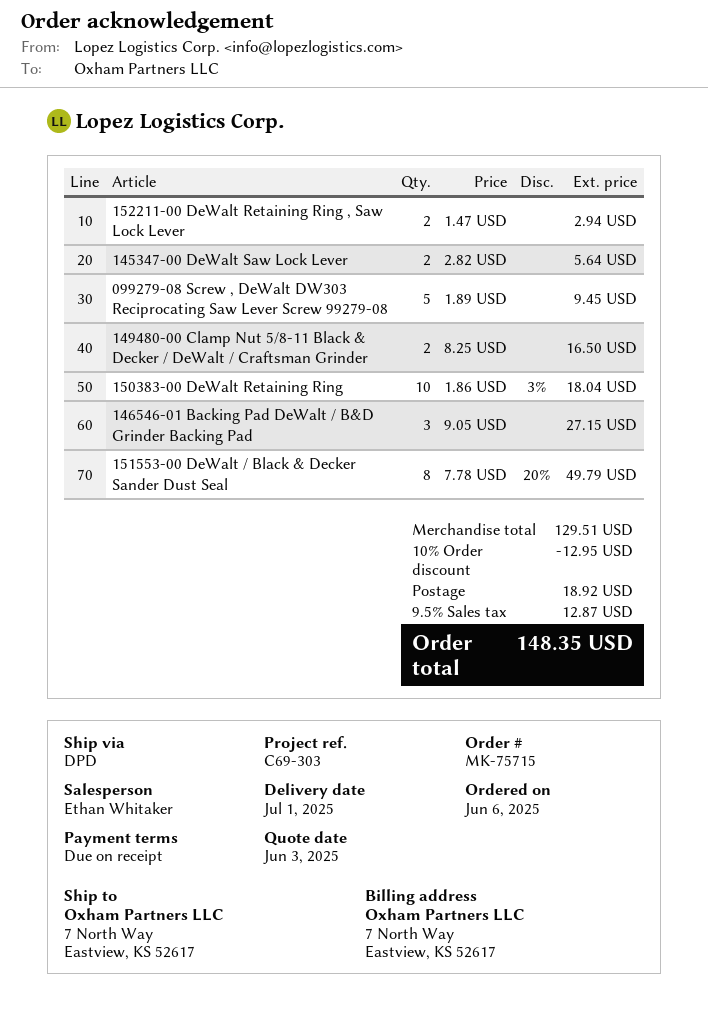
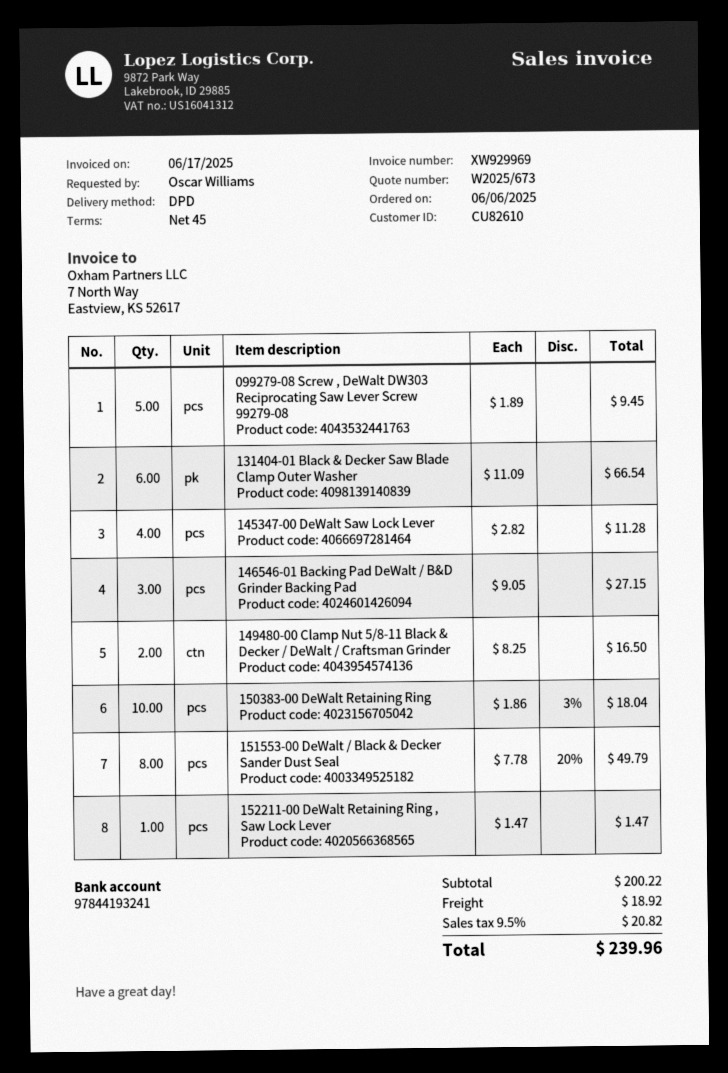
payment terms: on receipt -> 45 days
152211-00 DeWalt Retaining Ring , Saw Lock Lever: 2 x 1.47 = 2.94 -> 1 x 1.47 = 1.47
145347-00 DeWalt Saw Lock Lever: 2 x 2.82 = 5.64 -> 4 x 2.82 = 11.28
131404-01 Black & Decker Saw Blade Clamp Outer Washer: none -> 6 x 11.09 = 66.54
subtotal: 129.51 -> 200.22
discount: 10% = 12.95 -> none
tax: 9.5% = 12.87 -> 9.5% = 20.82
total: 148.35 -> 239.96

